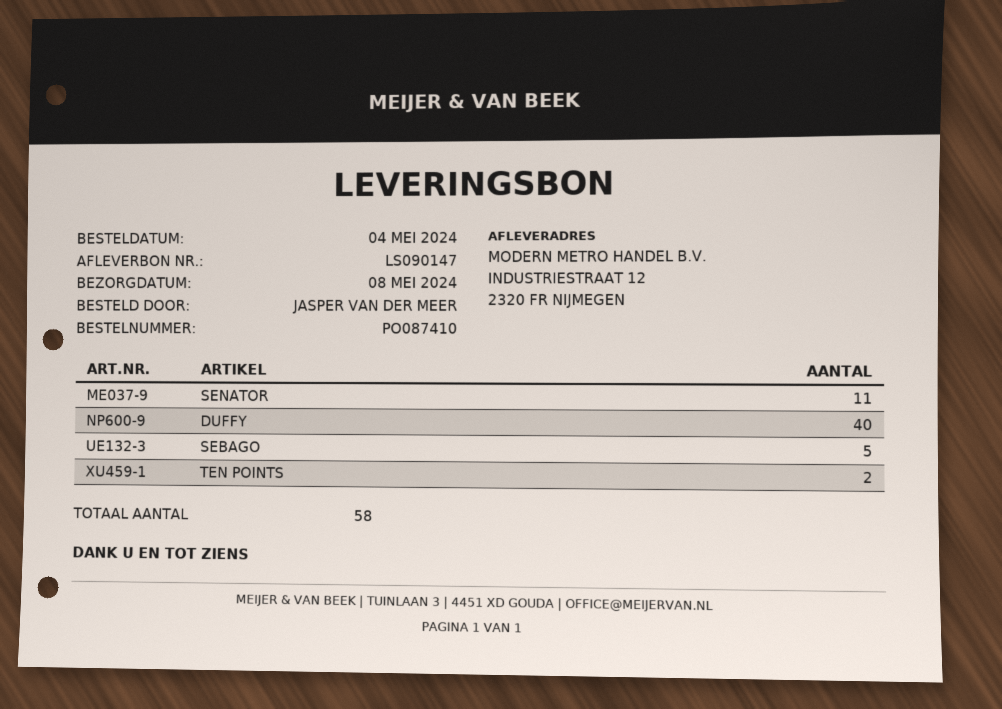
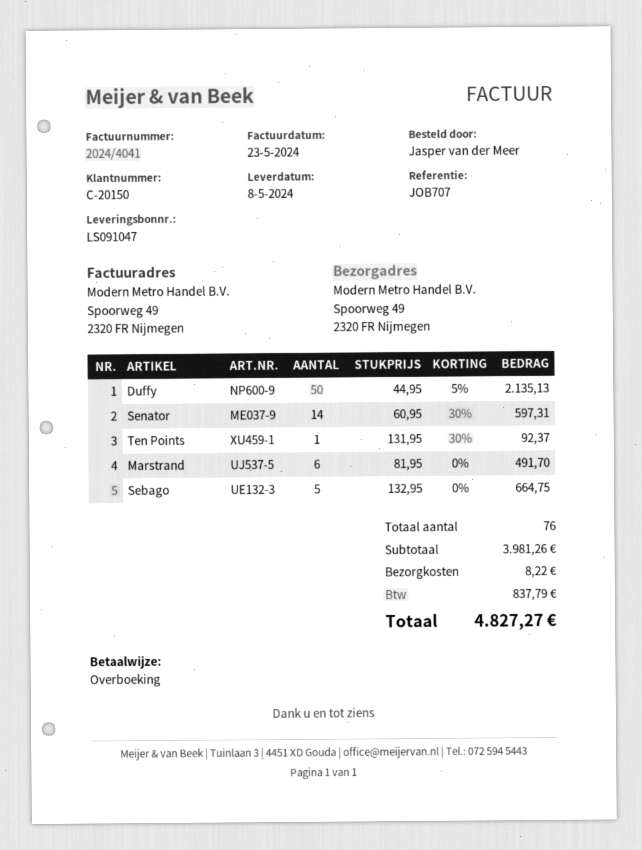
delivery note number: LS090147 -> LS091047
ship to: INDUSTRIESTRAAT 12, 2320 FR NIJMEGEN -> Spoorweg 49, 2320 FR Nijmegen
SENATOR: 11 -> 14
DUFFY: 40 -> 50
TEN POINTS: 2 -> 1
Marstrand: none -> 6
total quantity: 58 -> 76

